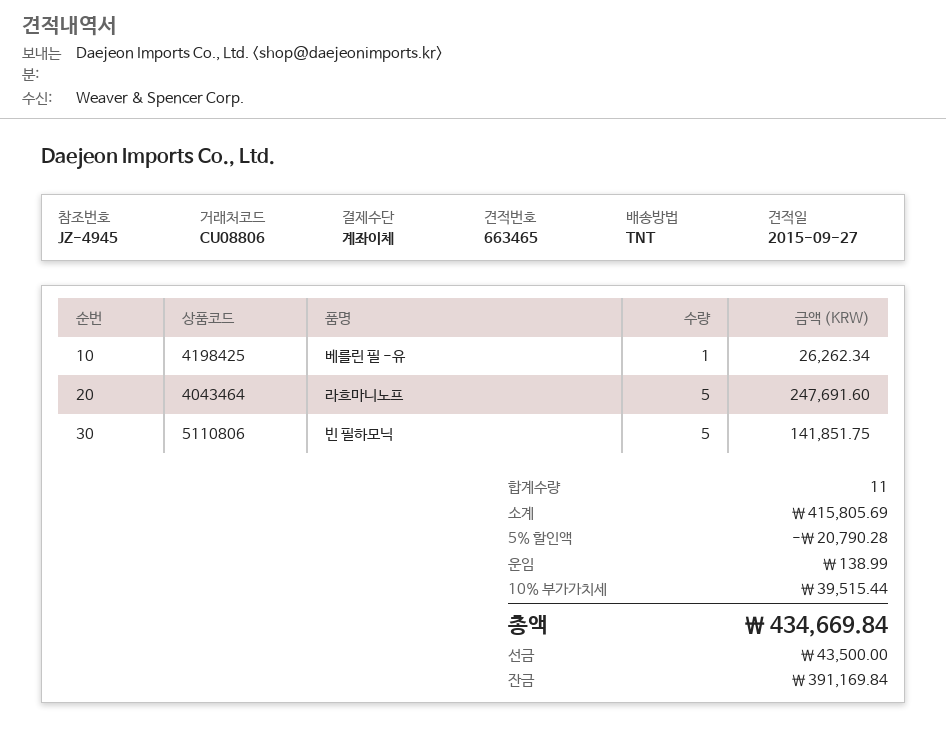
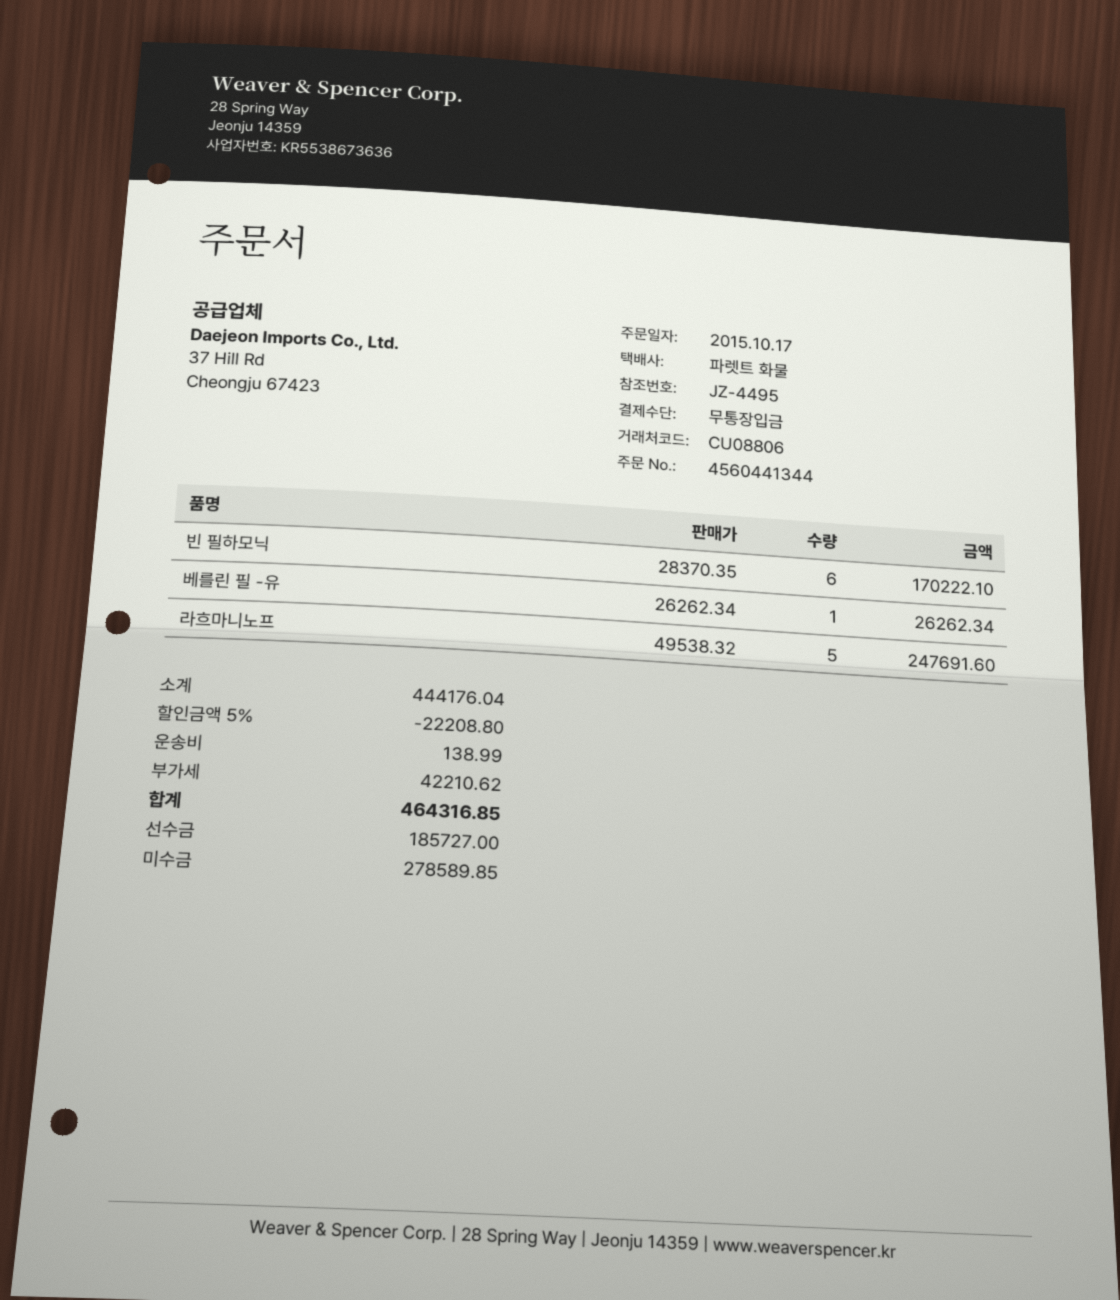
reference: JZ-4945 -> JZ-4495
shipping method: TNT -> pallet freight
빈 필하모닉: 5 for 141851.75 -> 6 for 170222.10
subtotal: 415805.69 -> 444176.04
discount: 5% = 20790.28 -> 5% = 22208.80
tax: 39515.44 -> 42210.62
total: 434669.84 -> 464316.85
deposit: 43500.00 -> 185727.00
balance: 391169.84 -> 278589.85

